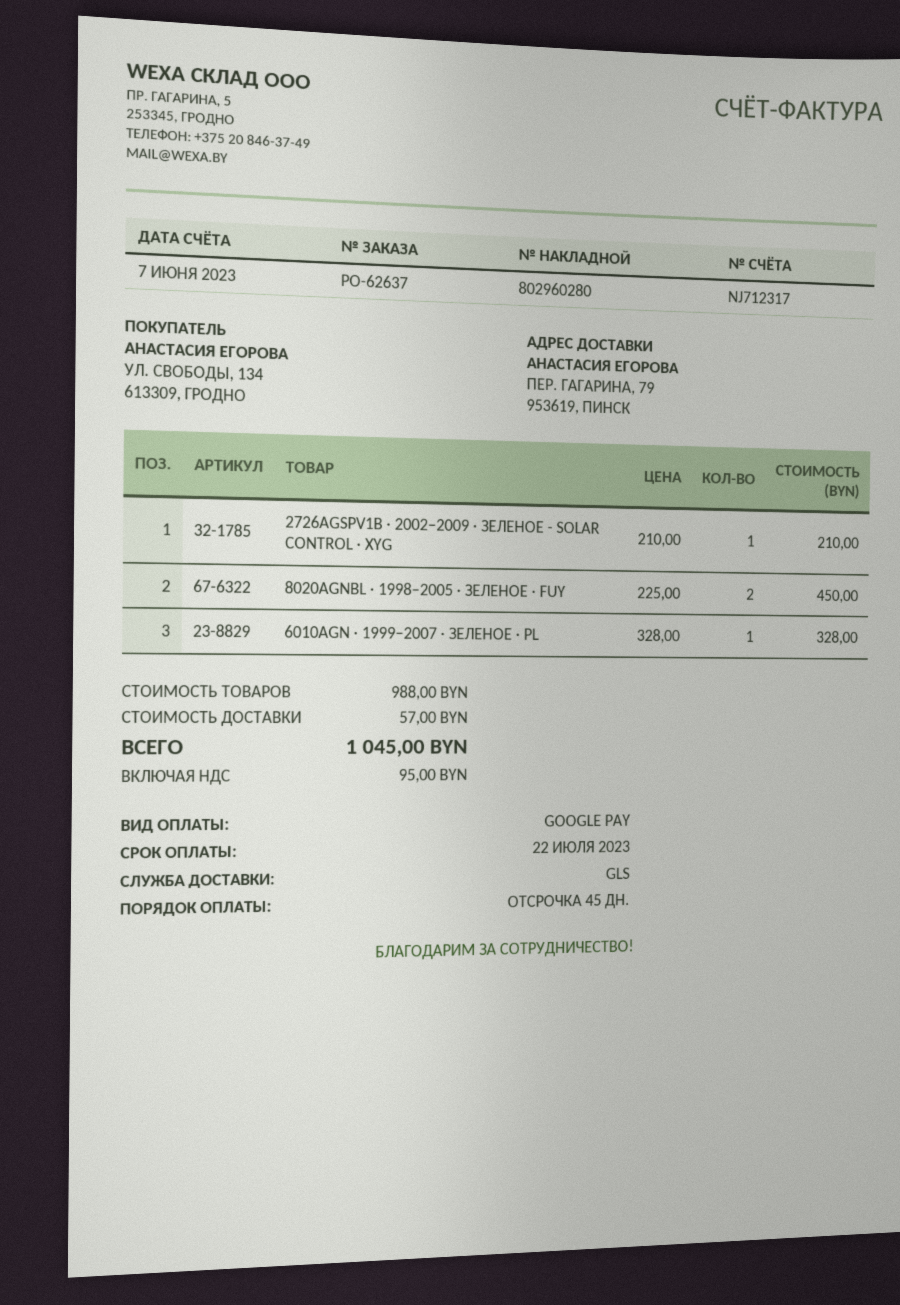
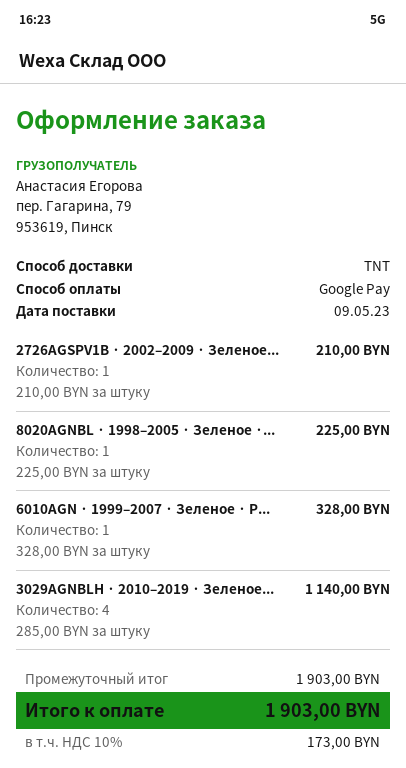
shipping method: GLS -> TNT
8020AGNBL · 1998–2005 · ЗЕЛЕНОЕ · FUY: 2 x 225.00 = 450.00 -> 1 x 225.00 = 225.00
3029AGNBLH · 2010–2019 · Зеленое...: none -> 4 x 285.00 = 1140.00
subtotal: 988.00 -> 1903.00
shipping: 57.00 -> none
tax: 95.00 -> 173.00
total: 1045.00 -> 1903.00

